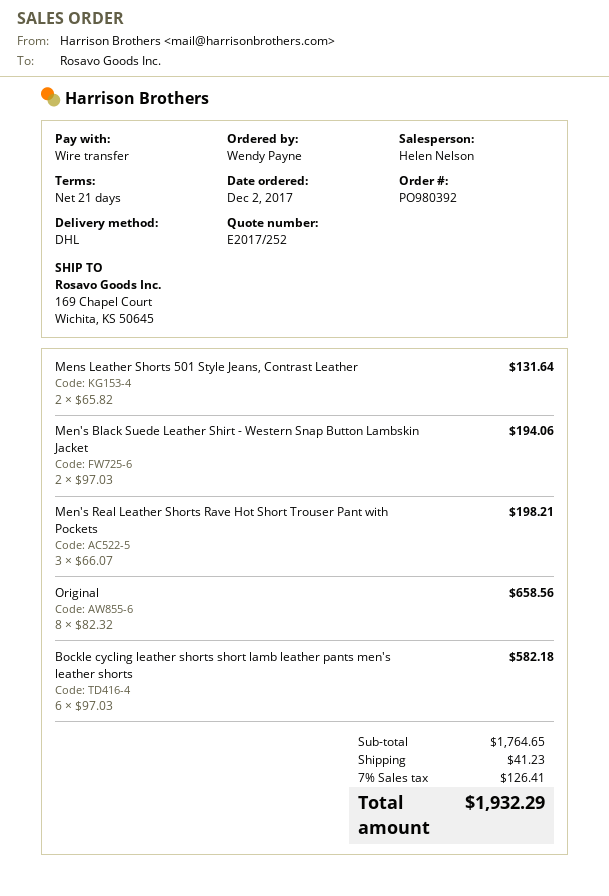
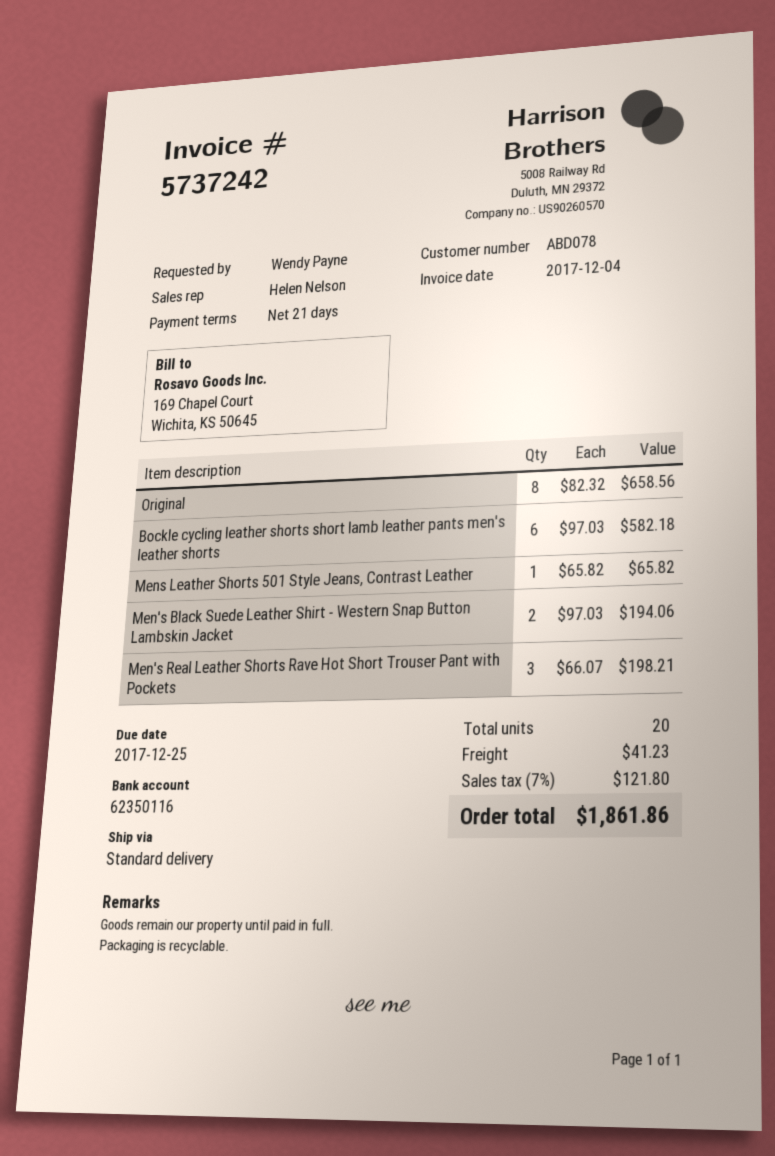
shipping method: DHL -> standard
Mens Leather Shorts 501 Style Jeans, Contrast Leather: 2 x 65.82 = 131.64 -> 1 x 65.82 = 65.82
tax: 7% = 126.41 -> 7% = 121.80
total: 1932.29 -> 1861.86

